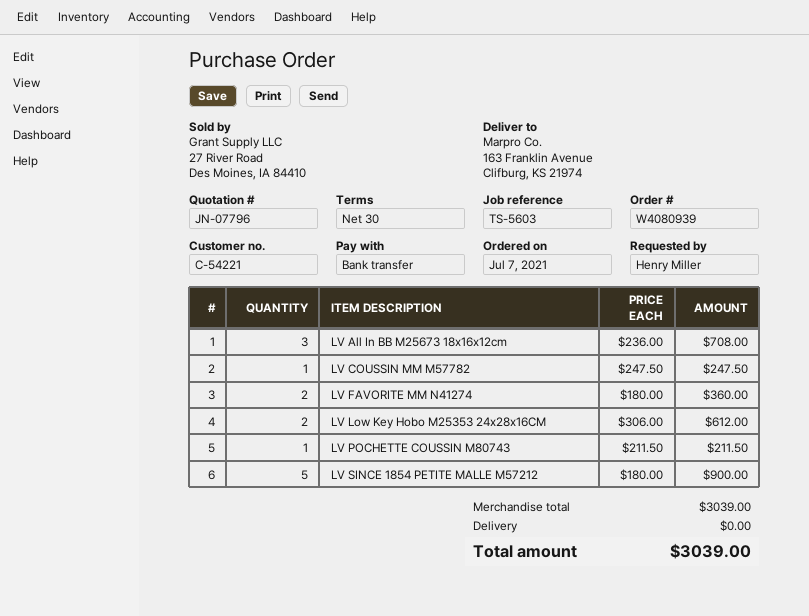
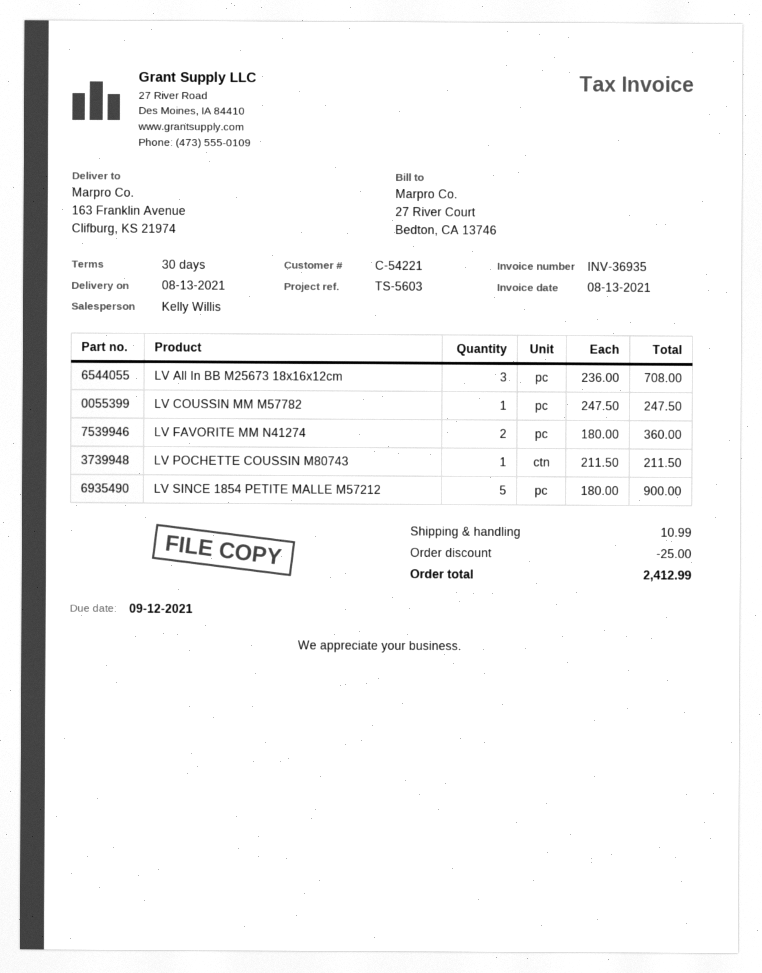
LV Low Key Hobo M25353 24x28x16CM: 2 x 306.00 = 612.00 -> none
discount: none -> 25.00
shipping: 0.00 -> 10.99
total: 3039.00 -> 2412.99

